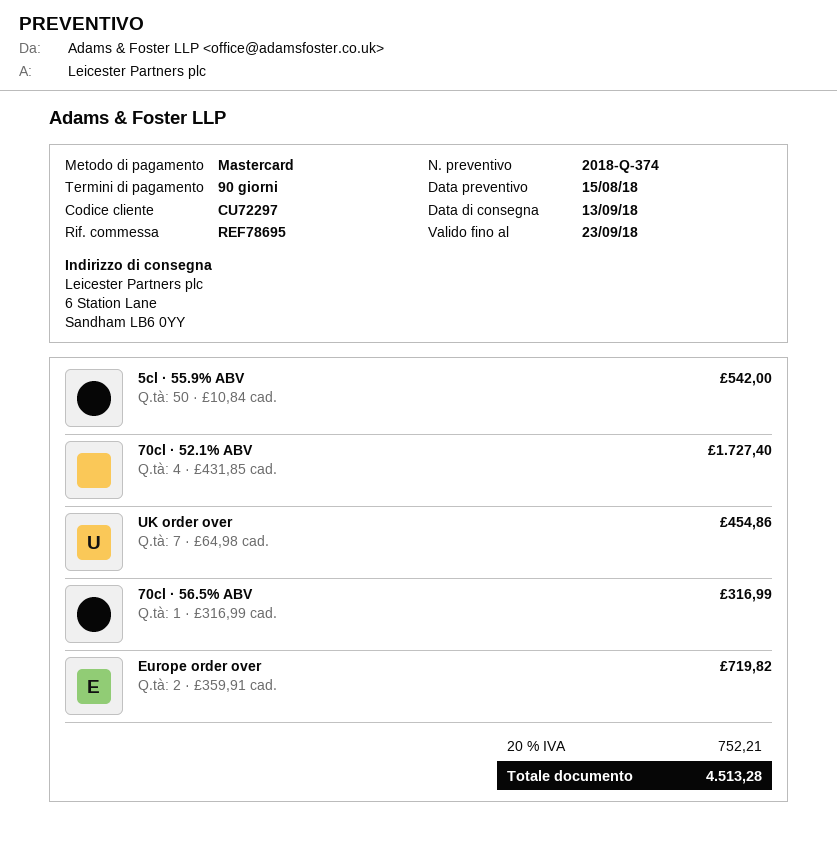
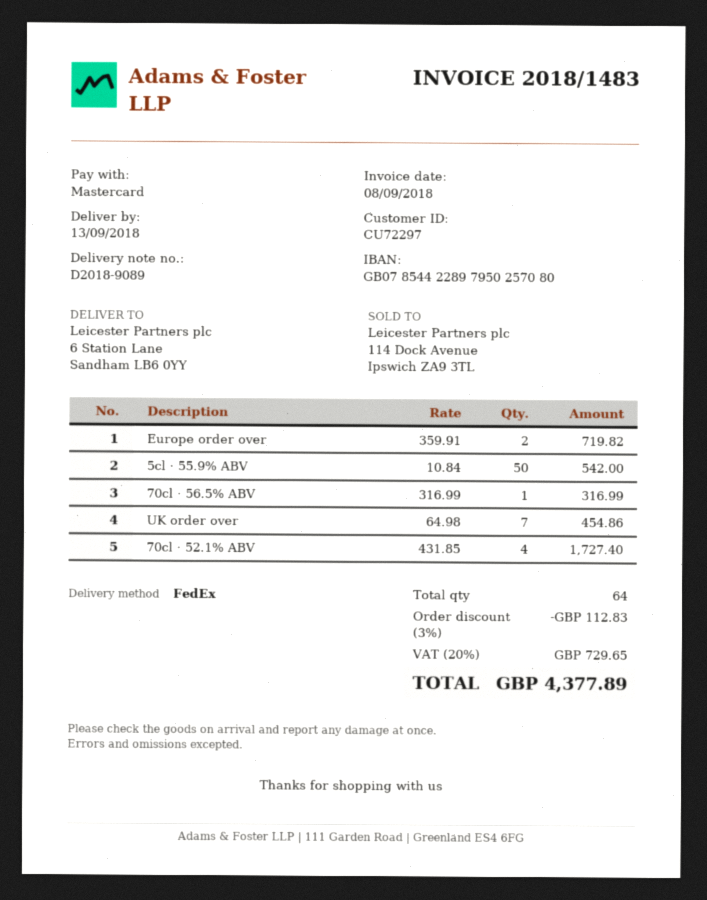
discount: none -> 3% = 112.83
tax: 20% = 752.21 -> 20% = 729.65
total: 4513.28 -> 4377.89

